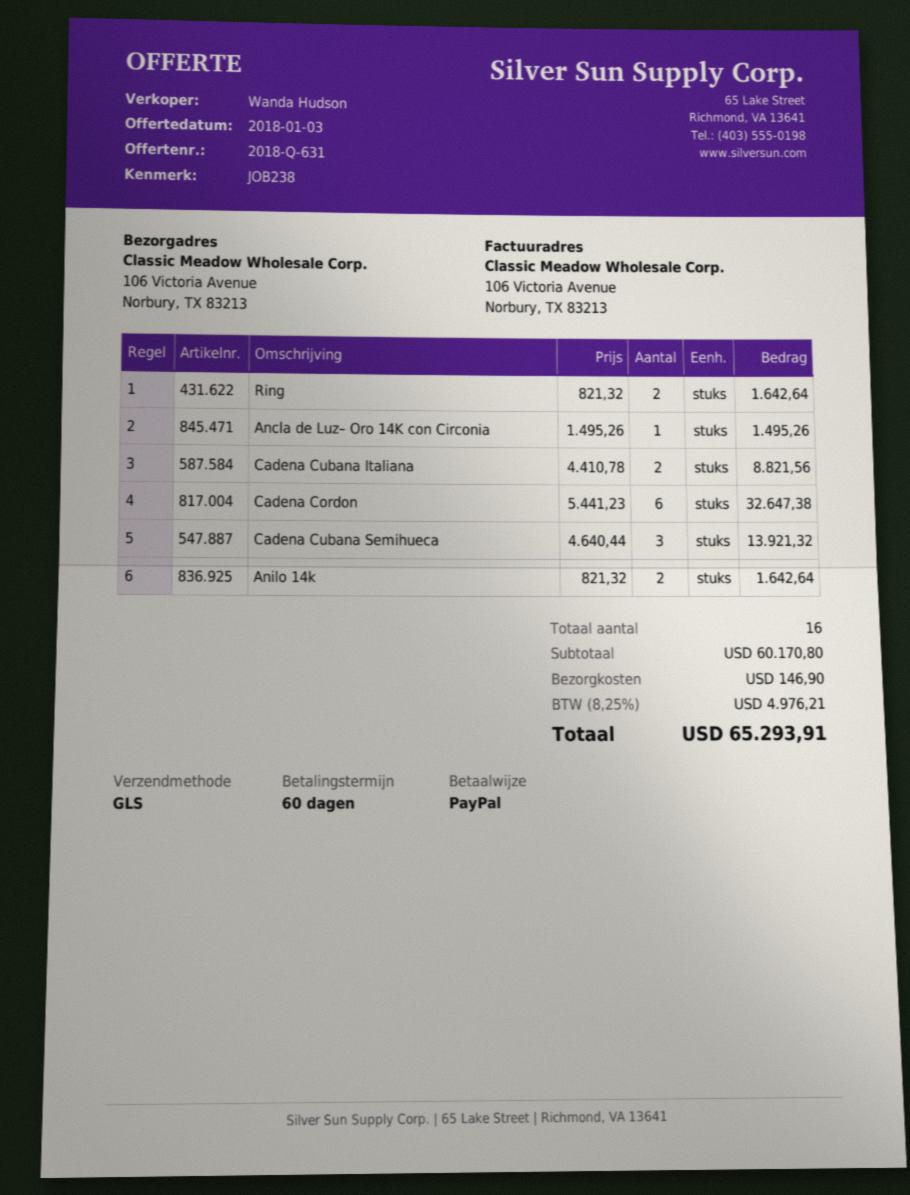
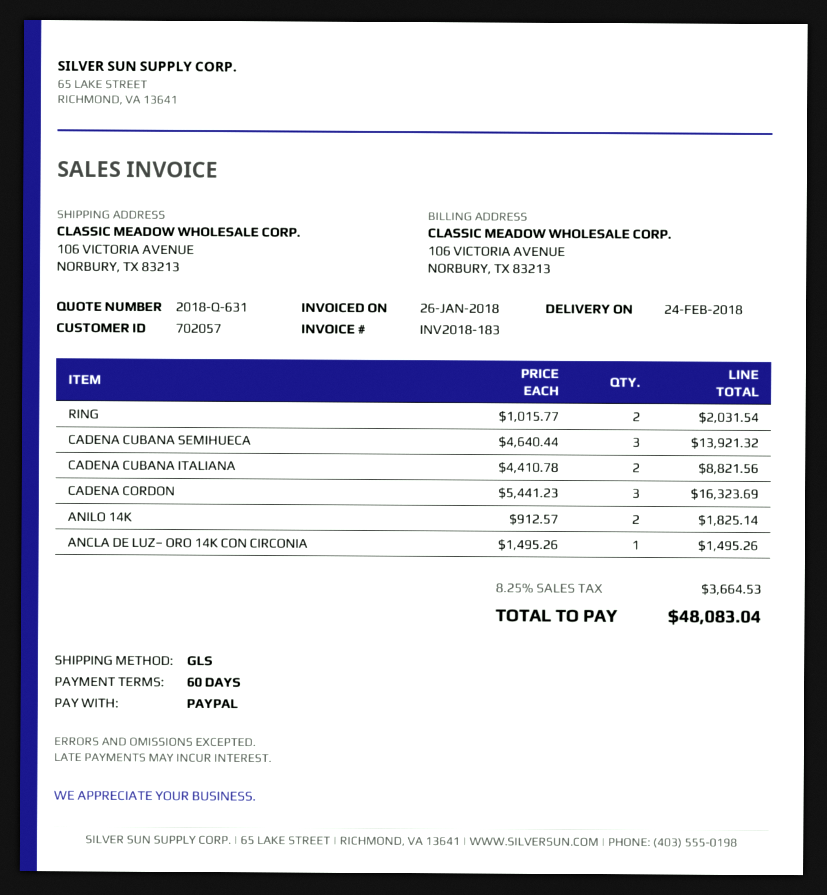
Ring: 2 x 821.32 = 1642.64 -> 2 x 1015.77 = 2031.54
Cadena Cordon: 6 x 5441.23 = 32647.38 -> 3 x 5441.23 = 16323.69
Anilo 14k: 2 x 821.32 = 1642.64 -> 2 x 912.57 = 1825.14
shipping: 146.90 -> none
tax: 8.25% = 4976.21 -> 8.25% = 3664.53
total: 65293.91 -> 48083.04

